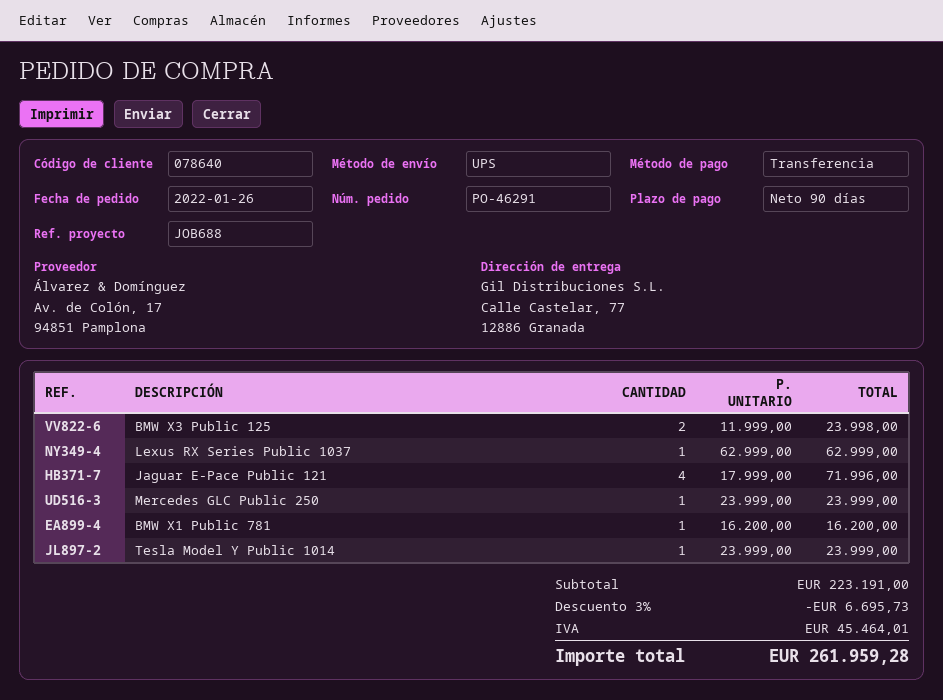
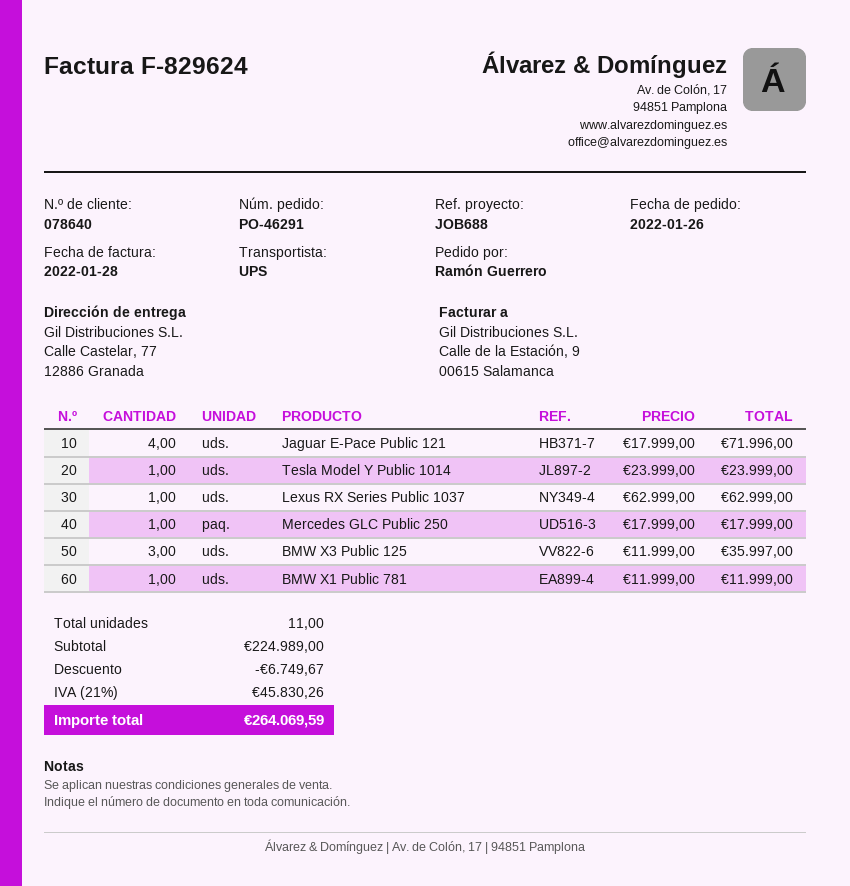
BMW X3 Public 125: 2 x 11999.00 = 23998.00 -> 3 x 11999.00 = 35997.00
Mercedes GLC Public 250: 1 x 23999.00 = 23999.00 -> 1 x 17999.00 = 17999.00
BMW X1 Public 781: 1 x 16200.00 = 16200.00 -> 1 x 11999.00 = 11999.00
subtotal: 223191.00 -> 224989.00
discount: 6695.73 -> 6749.67
tax: 45464.01 -> 45830.26
total: 261959.28 -> 264069.59

